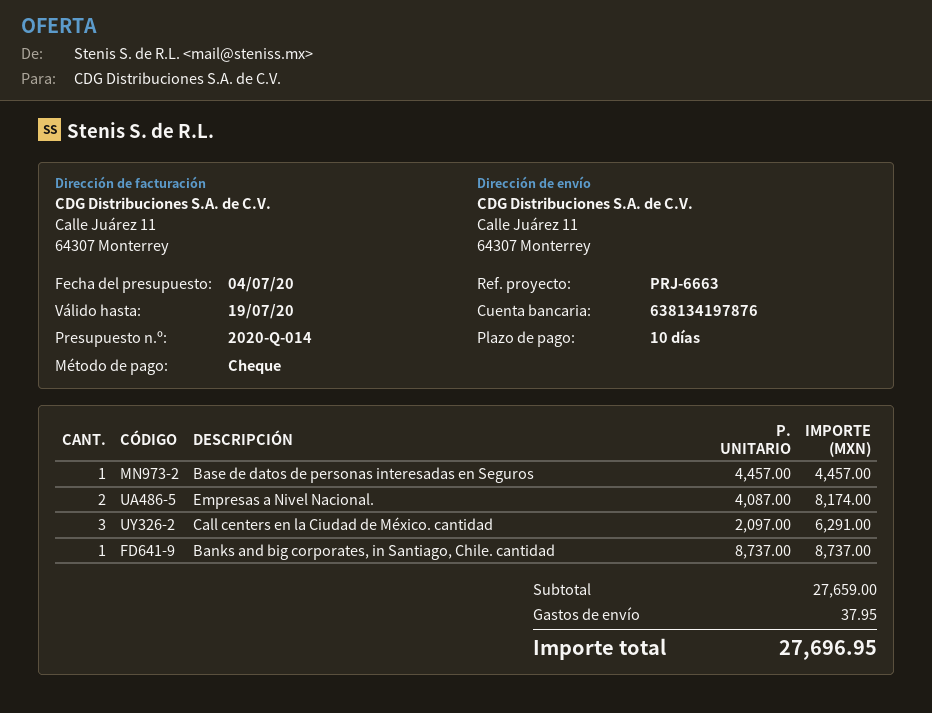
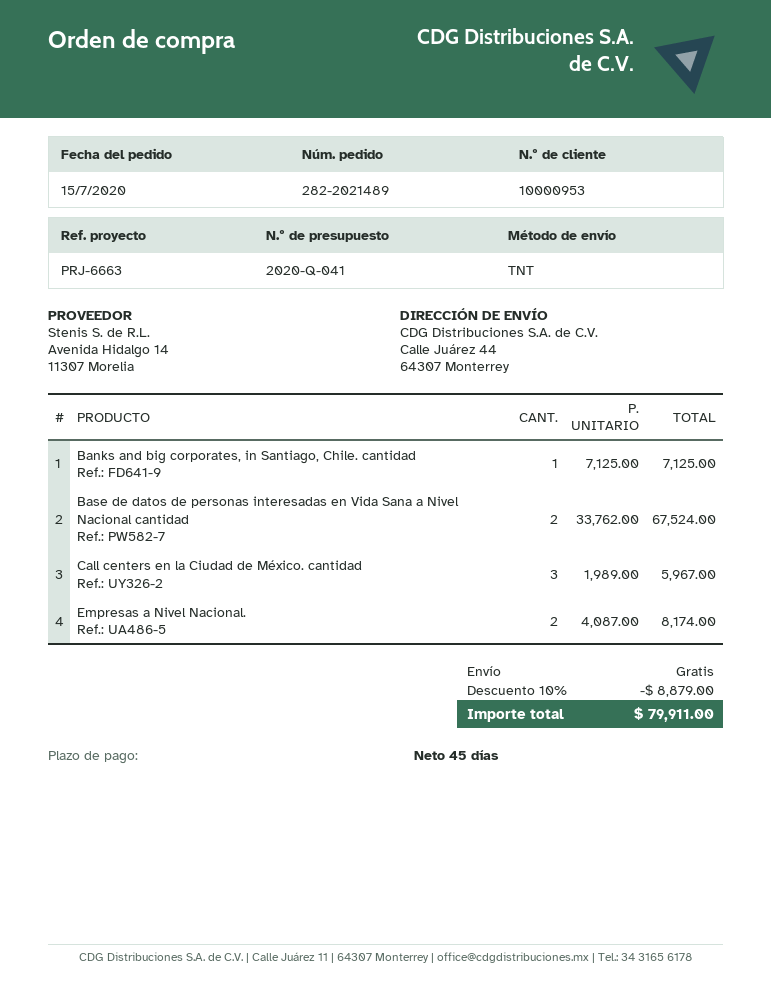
quote number: 2020-Q-014 -> 2020-Q-041
payment terms: 10 days -> 45 days
ship to: Calle Juárez 11, 64307 Monterrey -> Calle Juárez 44, 64307 Monterrey
Base de datos de personas interesadas en Seguros: 1 x 4457.00 = 4457.00 -> none
Call centers en la Ciudad de México. cantidad: 3 x 2097.00 = 6291.00 -> 3 x 1989.00 = 5967.00
Banks and big corporates, in Santiago, Chile. cantidad: 1 x 8737.00 = 8737.00 -> 1 x 7125.00 = 7125.00
Base de datos de personas interesadas en Vida Sana a Nivel Nacional cantidad: none -> 2 x 33762.00 = 67524.00
discount: none -> 10% = 8879.00
shipping: 37.95 -> 0.00
total: 27696.95 -> 79911.00

